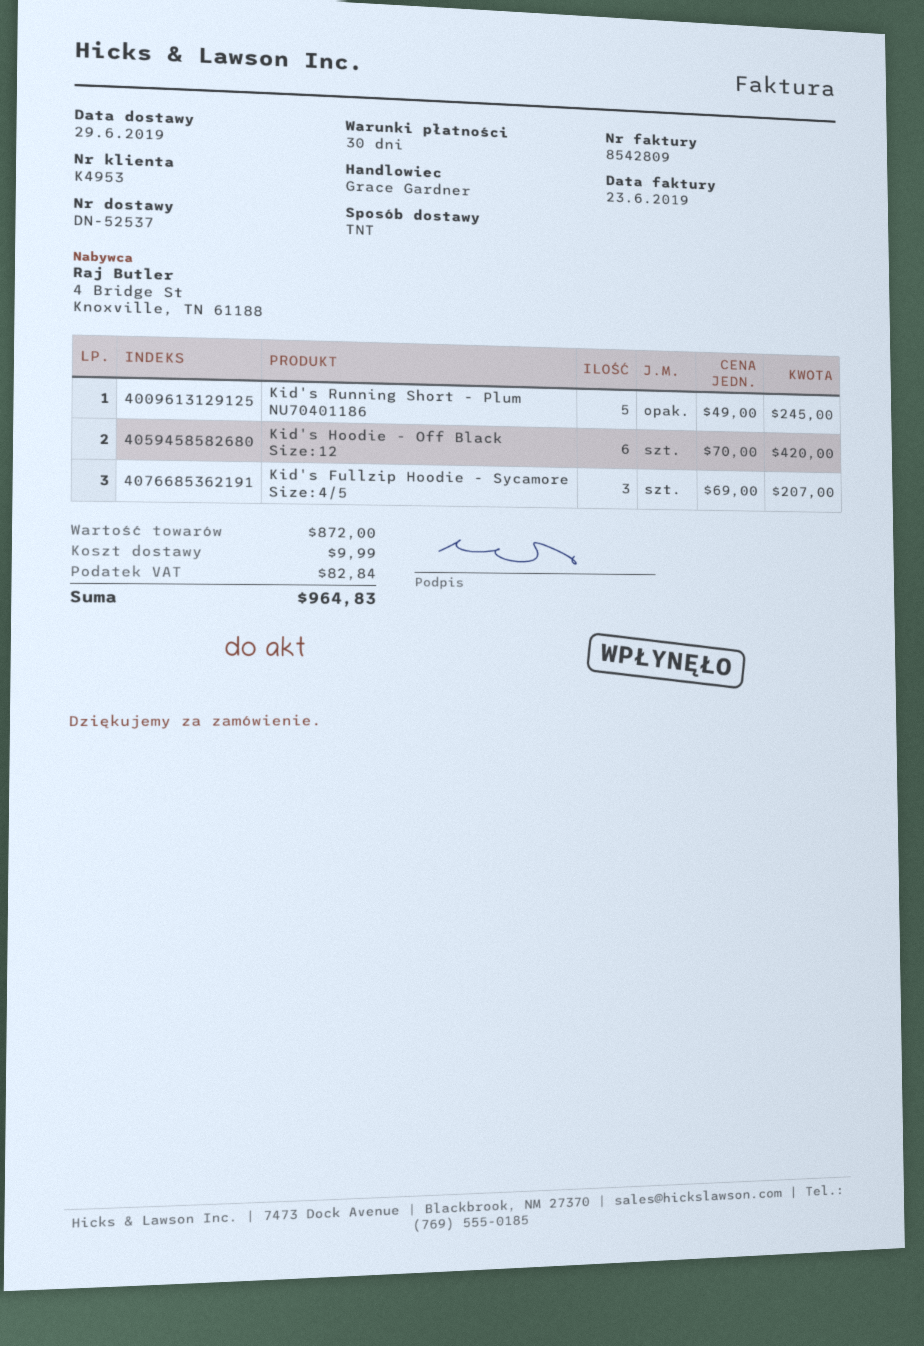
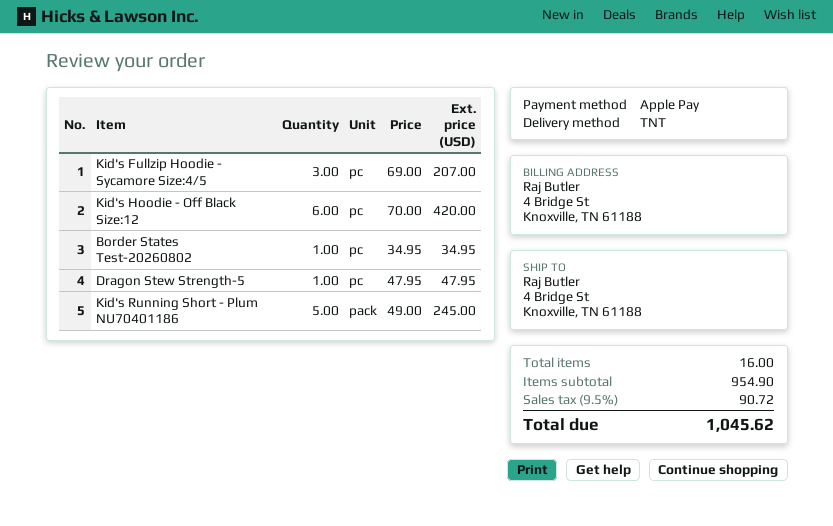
Border States Test-20260802: none -> 1 x 34.95 = 34.95
Dragon Stew Strength-5: none -> 1 x 47.95 = 47.95
subtotal: 872.00 -> 954.90
shipping: 9.99 -> none
tax: 82.84 -> 90.72
total: 964.83 -> 1045.62

